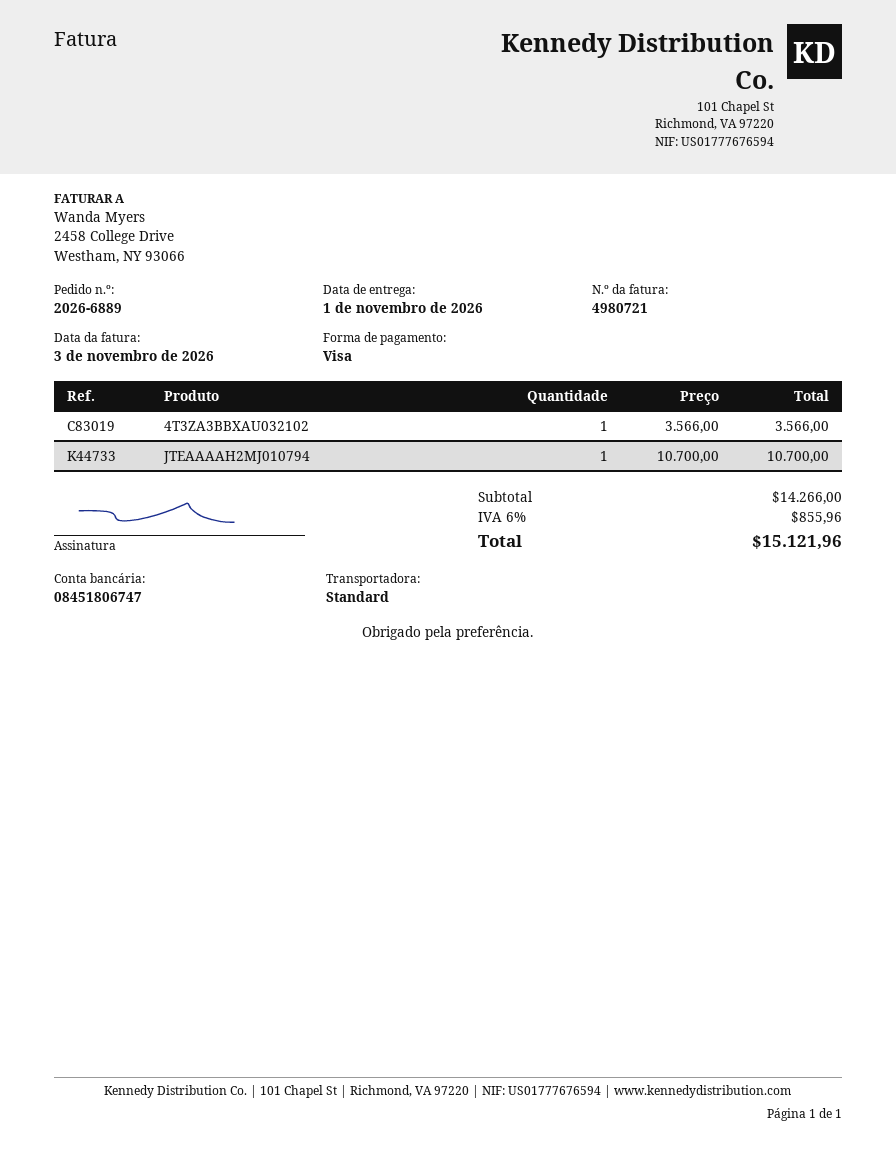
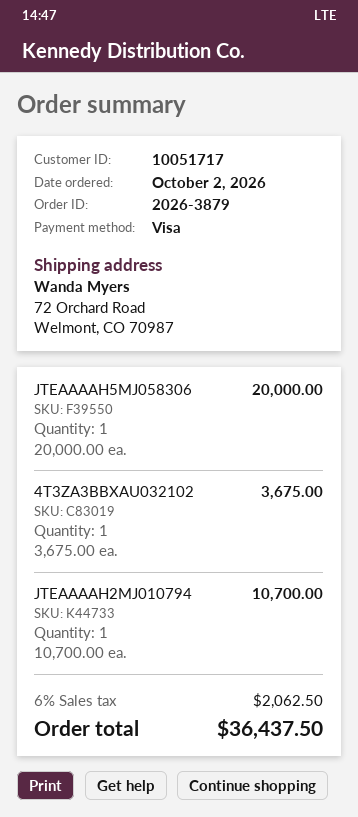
order number: 2026-6889 -> 2026-3879
4T3ZA3BBXAU032102: 1 x 3566.00 = 3566.00 -> 1 x 3675.00 = 3675.00
JTEAAAAH5MJ058306: none -> 1 x 20000.00 = 20000.00
tax: 6% = 855.96 -> 6% = 2062.50
total: 15121.96 -> 36437.50

